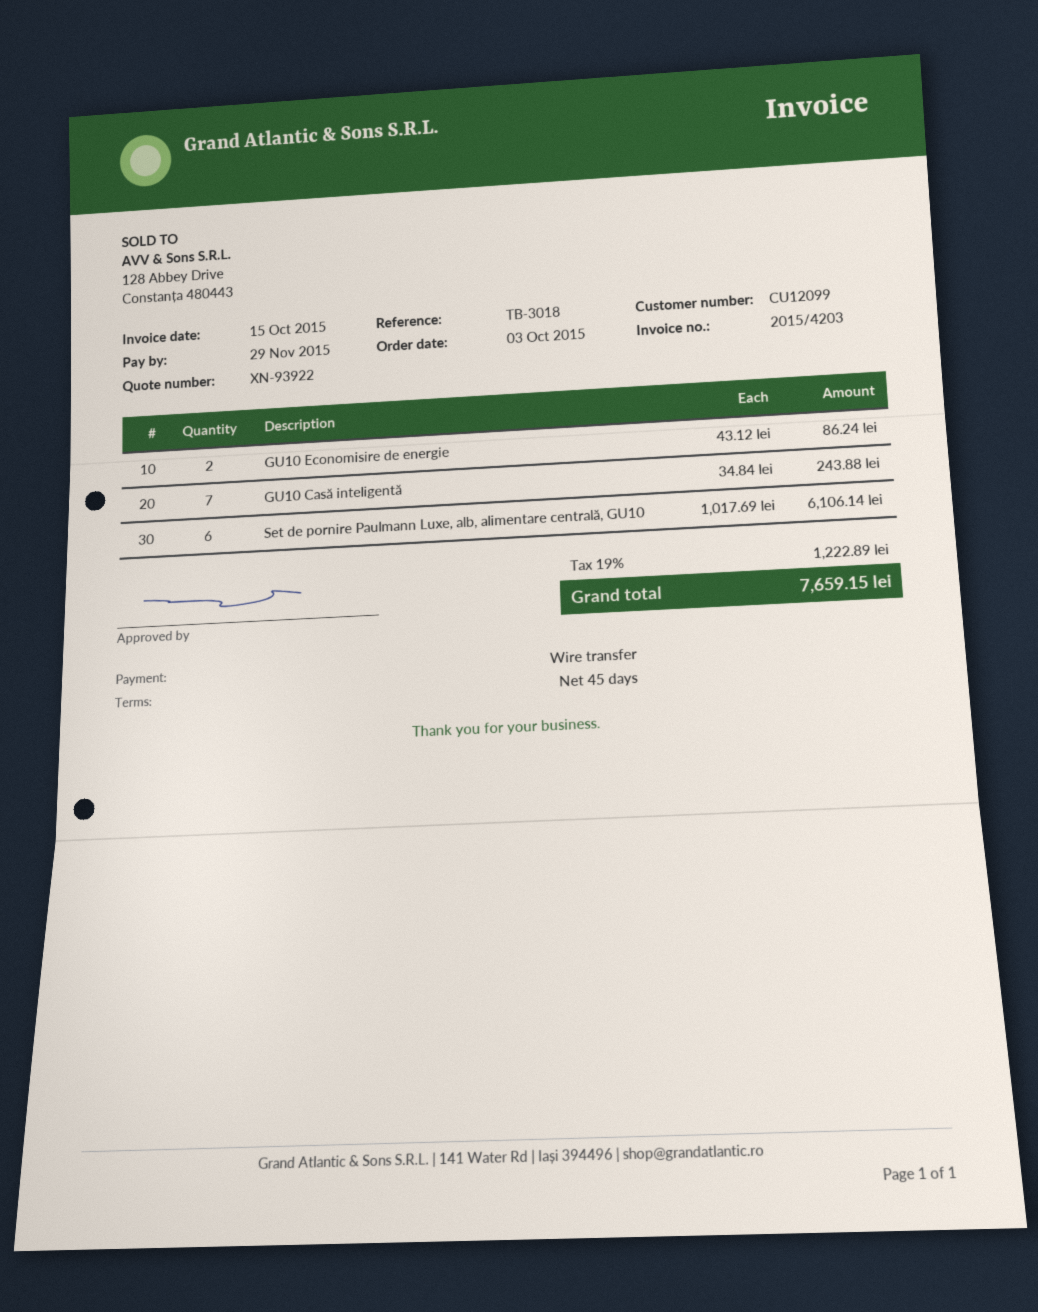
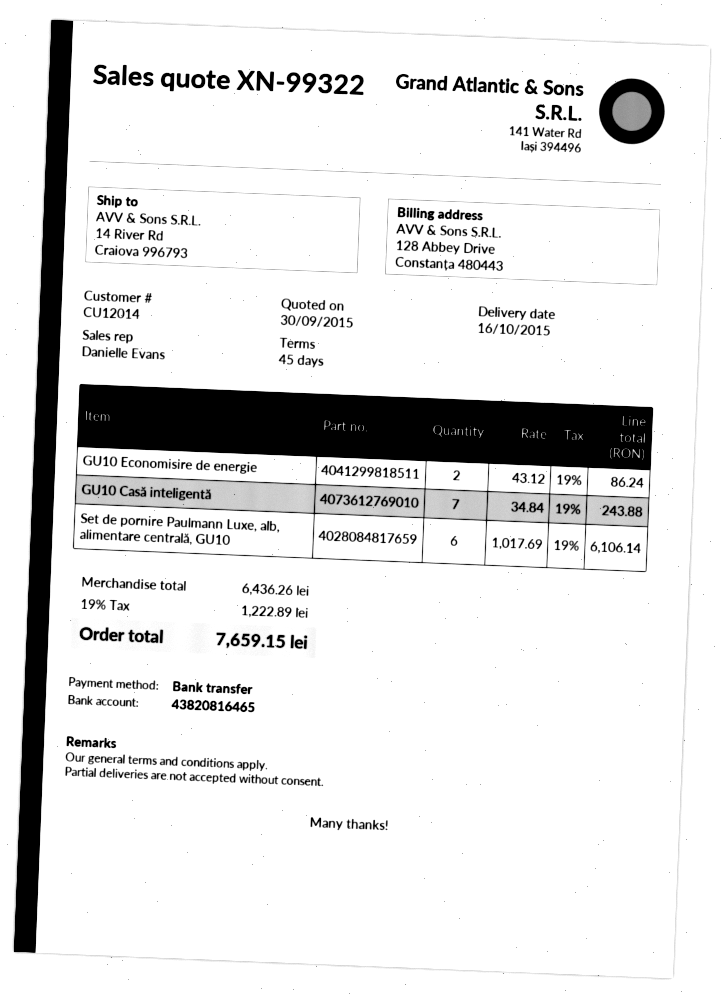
quote number: XN-93922 -> XN-99322
customer number: CU12099 -> CU12014

